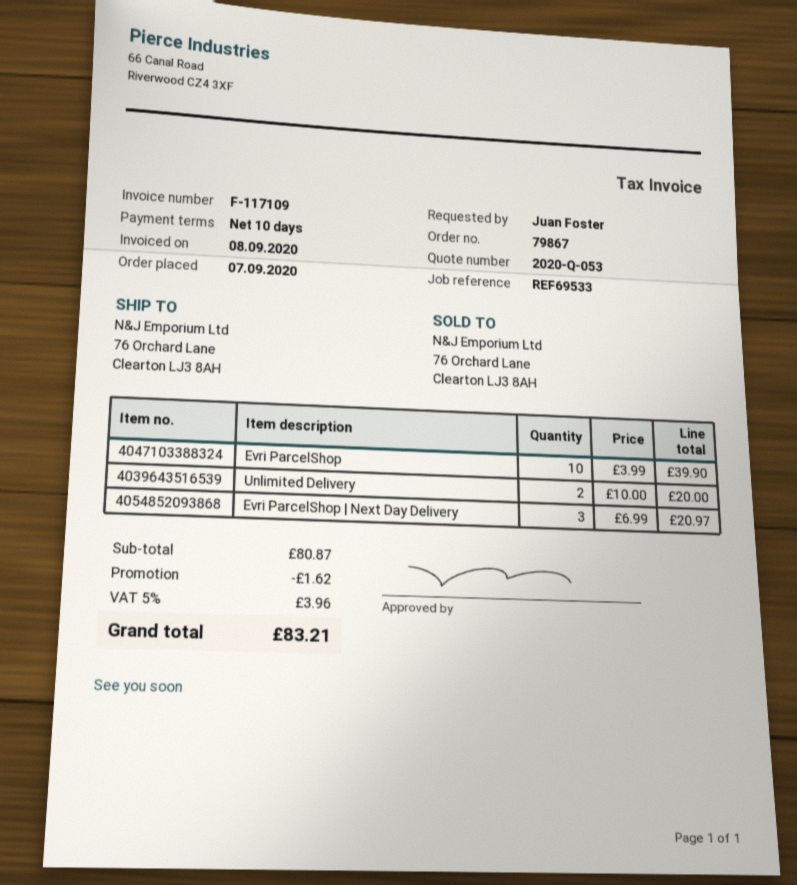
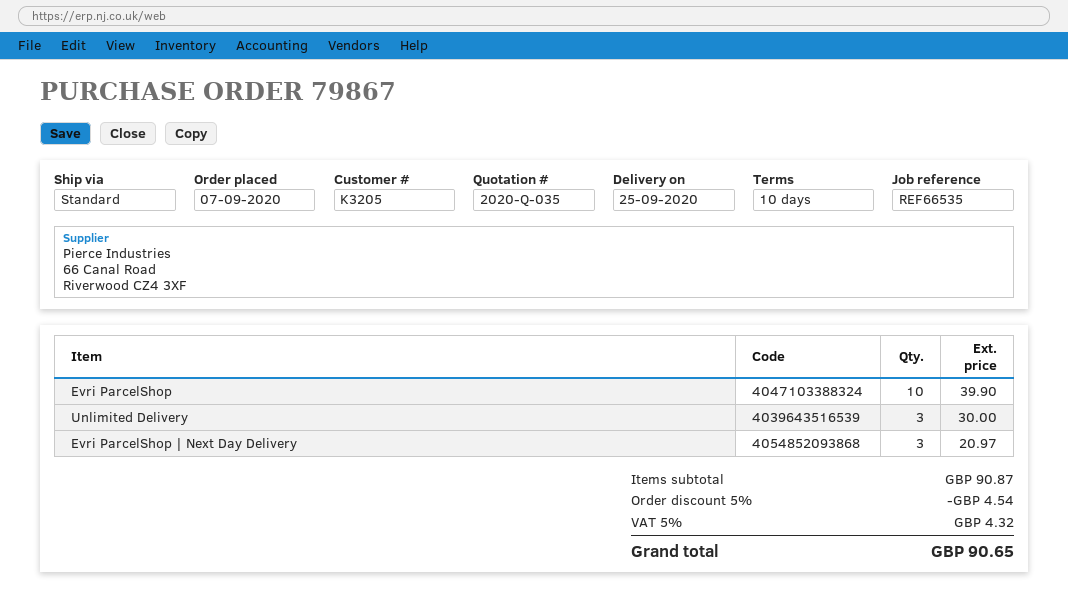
quote number: 2020-Q-053 -> 2020-Q-035
reference: REF69533 -> REF66535
Unlimited Delivery: 2 for 20.00 -> 3 for 30.00
subtotal: 80.87 -> 90.87
discount: 1.62 -> 4.54
tax: 5% = 3.96 -> 5% = 4.32
total: 83.21 -> 90.65

